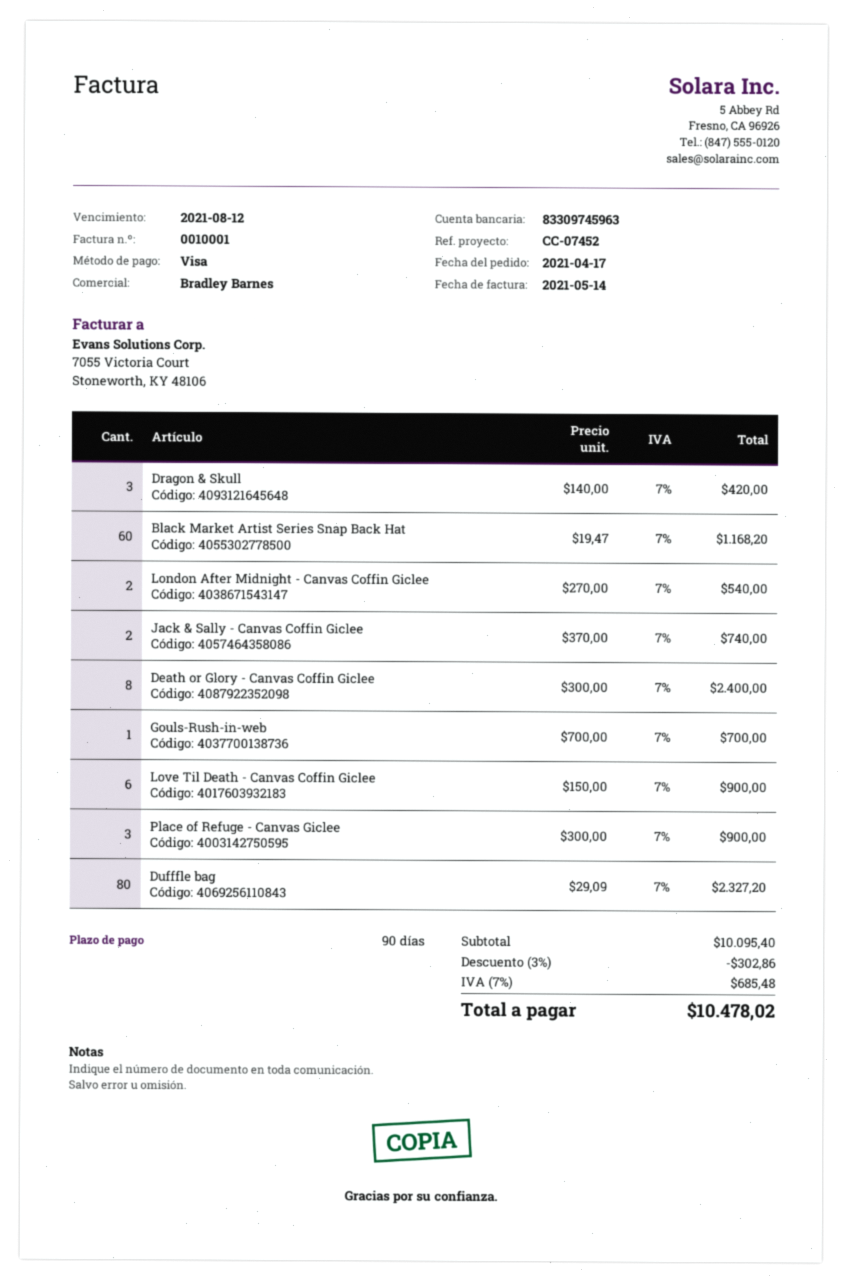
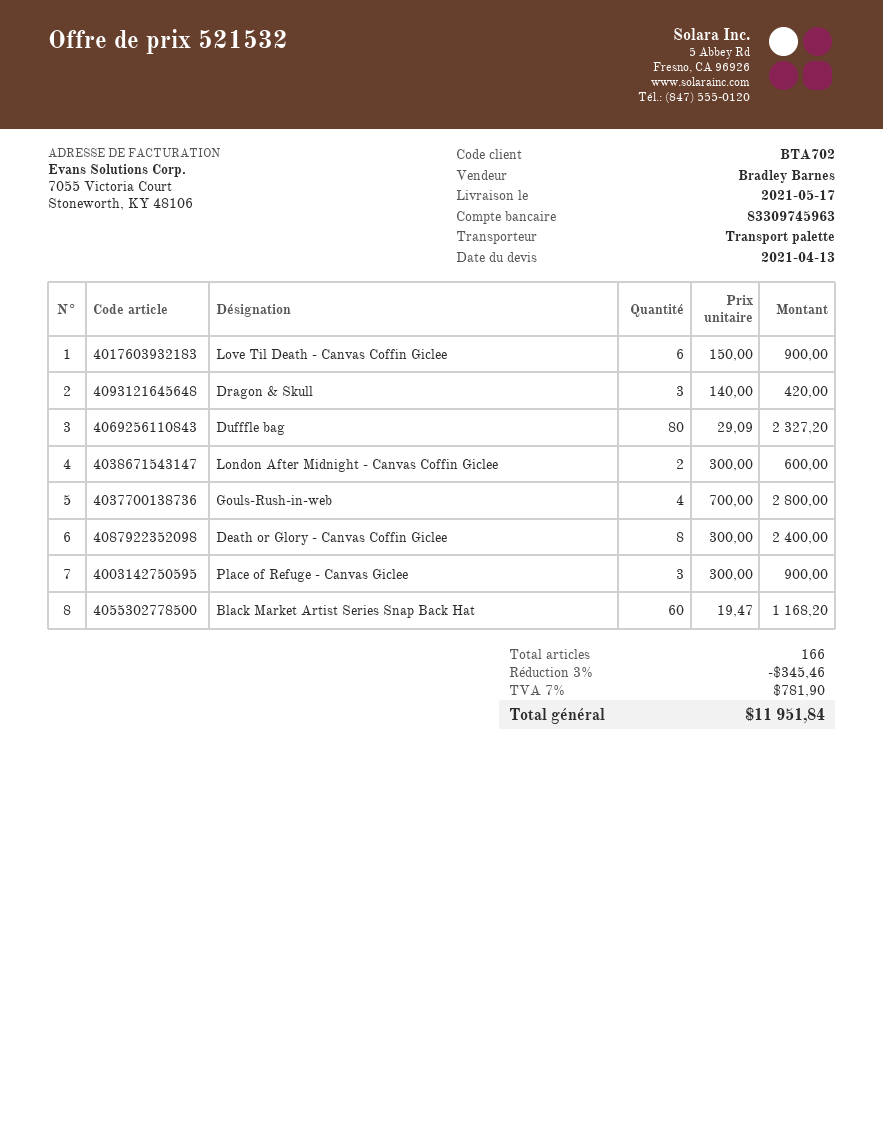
London After Midnight - Canvas Coffin Giclee: 2 x 270.00 = 540.00 -> 2 x 300.00 = 600.00
Jack & Sally - Canvas Coffin Giclee: 2 x 370.00 = 740.00 -> none
Gouls-Rush-in-web: 1 x 700.00 = 700.00 -> 4 x 700.00 = 2800.00
discount: 3% = 302.86 -> 3% = 345.46
tax: 7% = 685.48 -> 7% = 781.90
total: 10478.02 -> 11951.84

